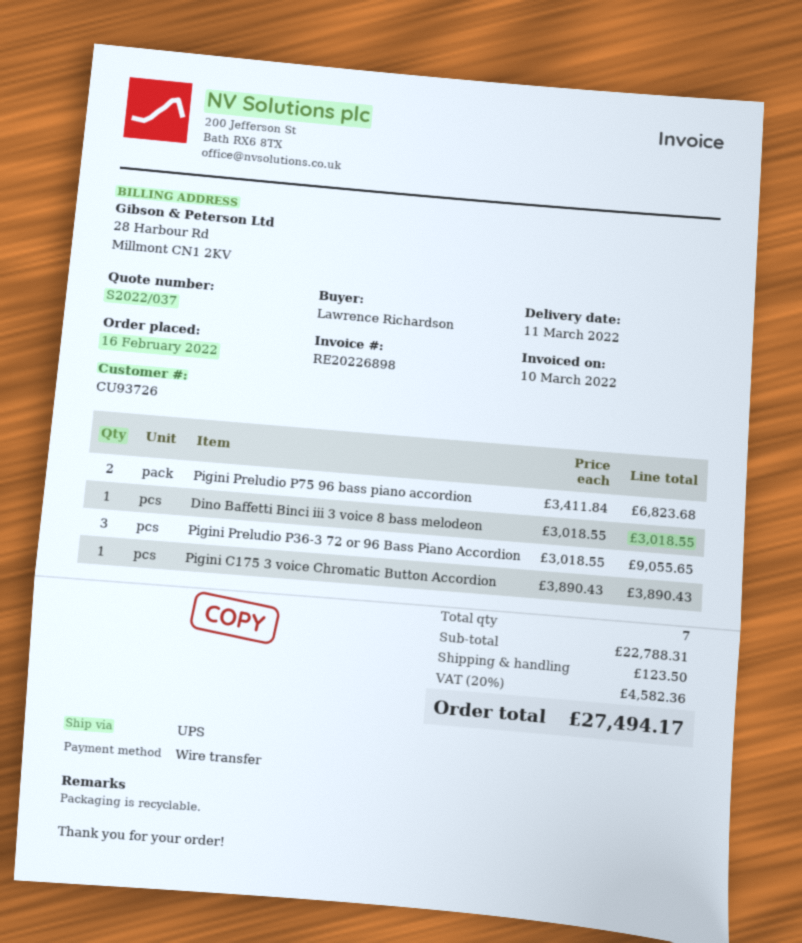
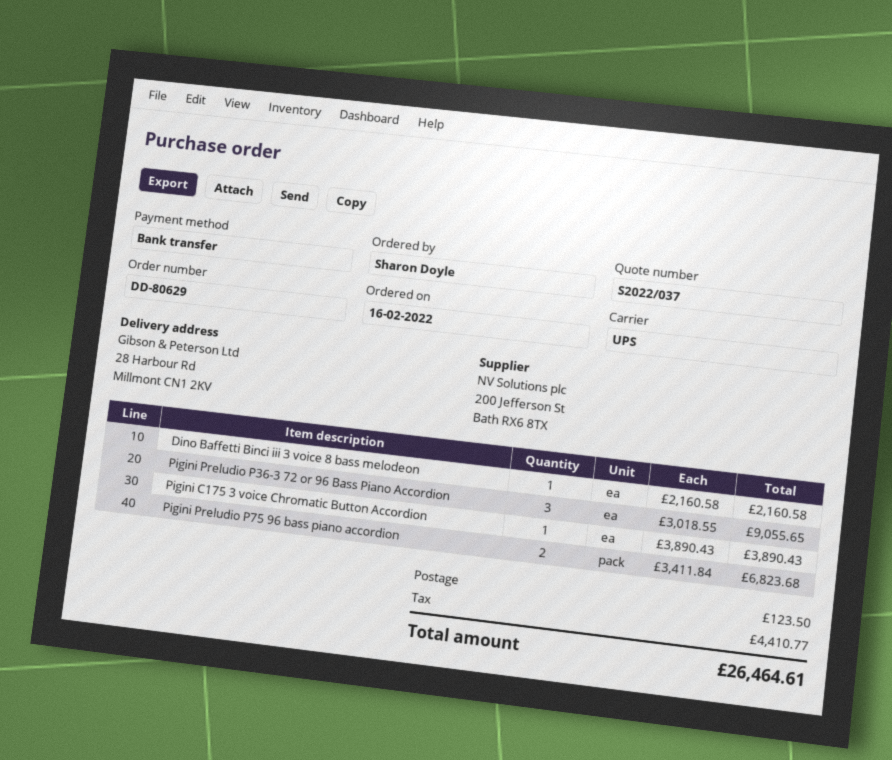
ordered by: Lawrence Richardson -> Sharon Doyle
Dino Baffetti Binci iii 3 voice 8 bass melodeon: 1 x 3018.55 = 3018.55 -> 1 x 2160.58 = 2160.58
tax: 4582.36 -> 4410.77
total: 27494.17 -> 26464.61

